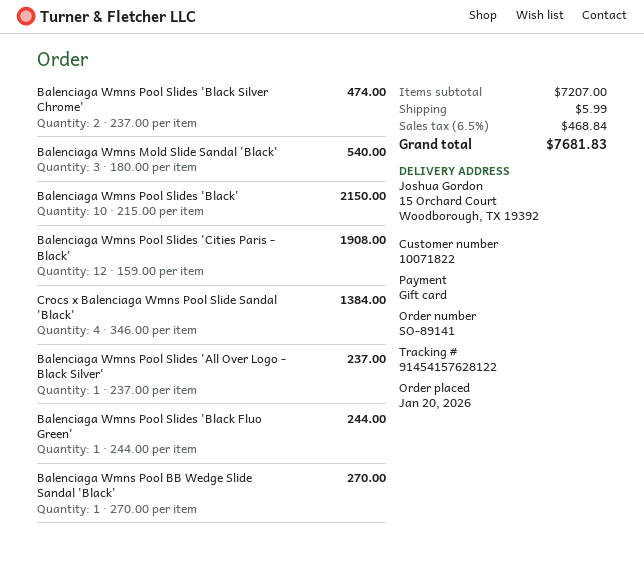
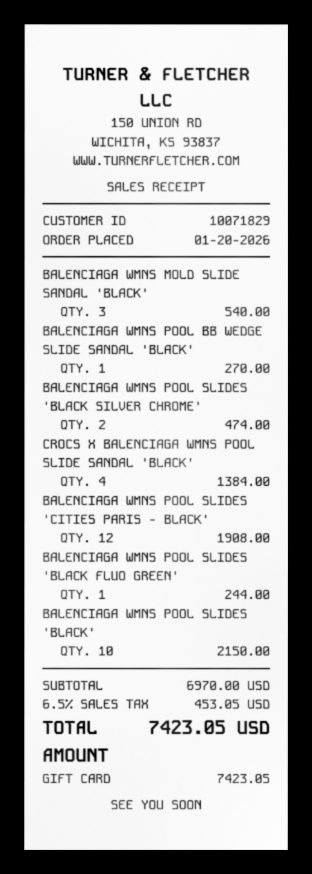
customer number: 10071822 -> 10071829
Balenciaga Wmns Pool Slides 'All Over Logo - Black Silver': 1 for 237.00 -> none
subtotal: 7207.00 -> 6970.00
shipping: 5.99 -> none
tax: 6.5% = 468.84 -> 6.5% = 453.05
total: 7681.83 -> 7423.05

